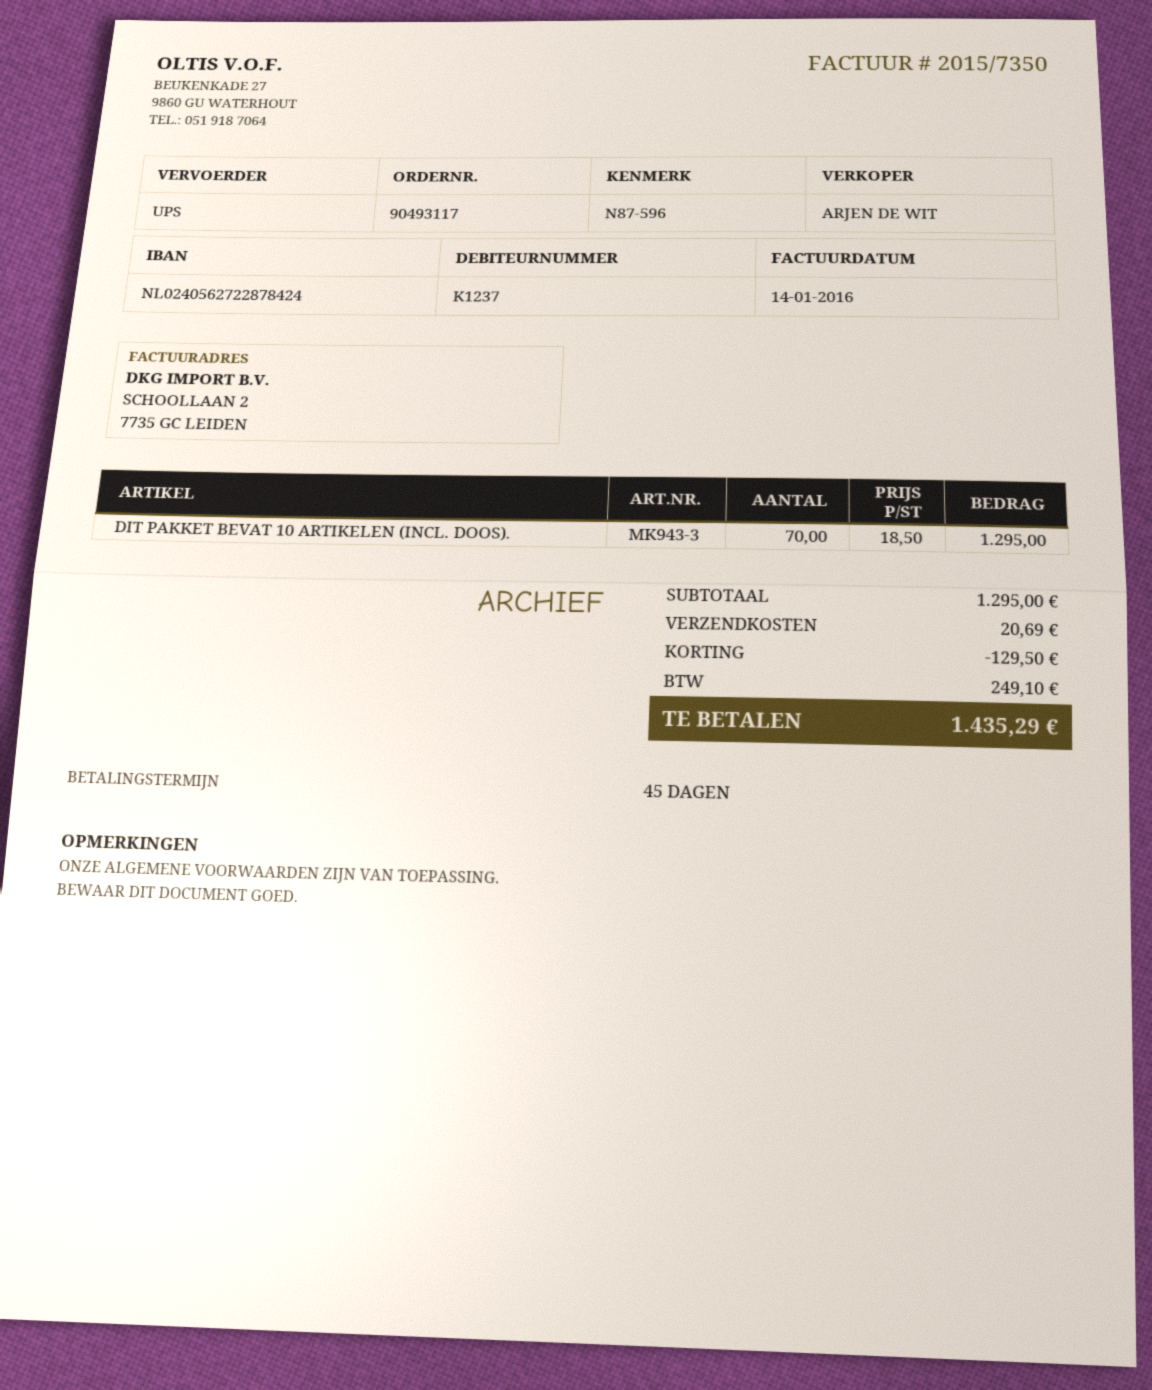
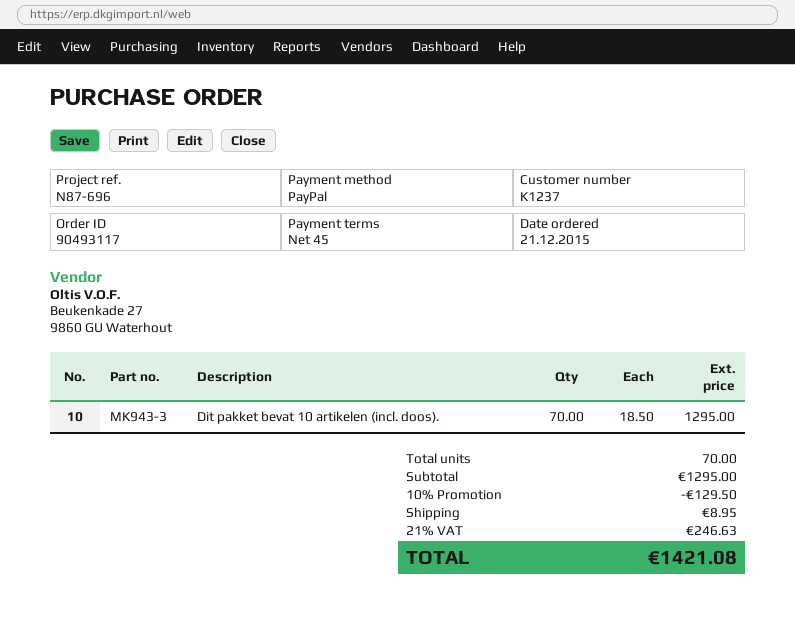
reference: N87-596 -> N87-696
shipping: 20.69 -> 8.95
tax: 249.10 -> 246.63
total: 1435.29 -> 1421.08

